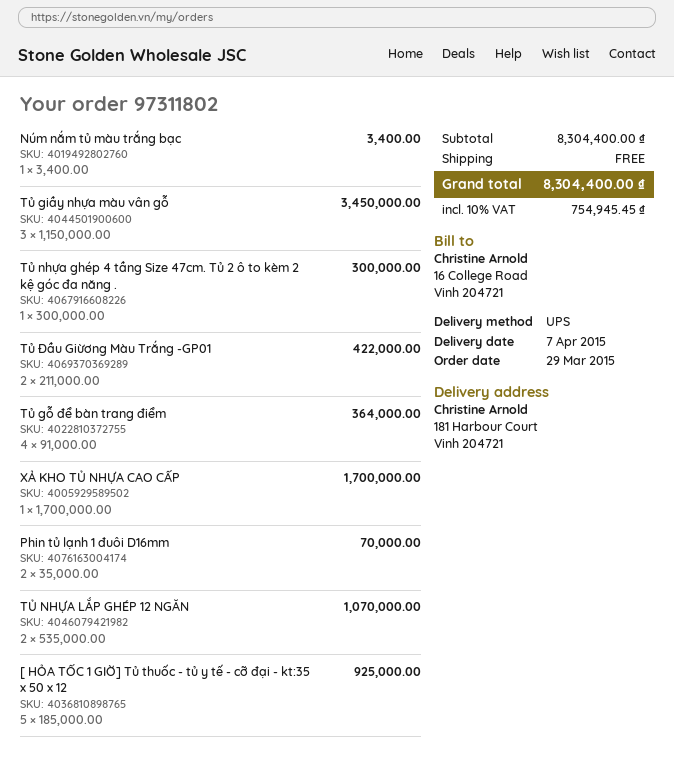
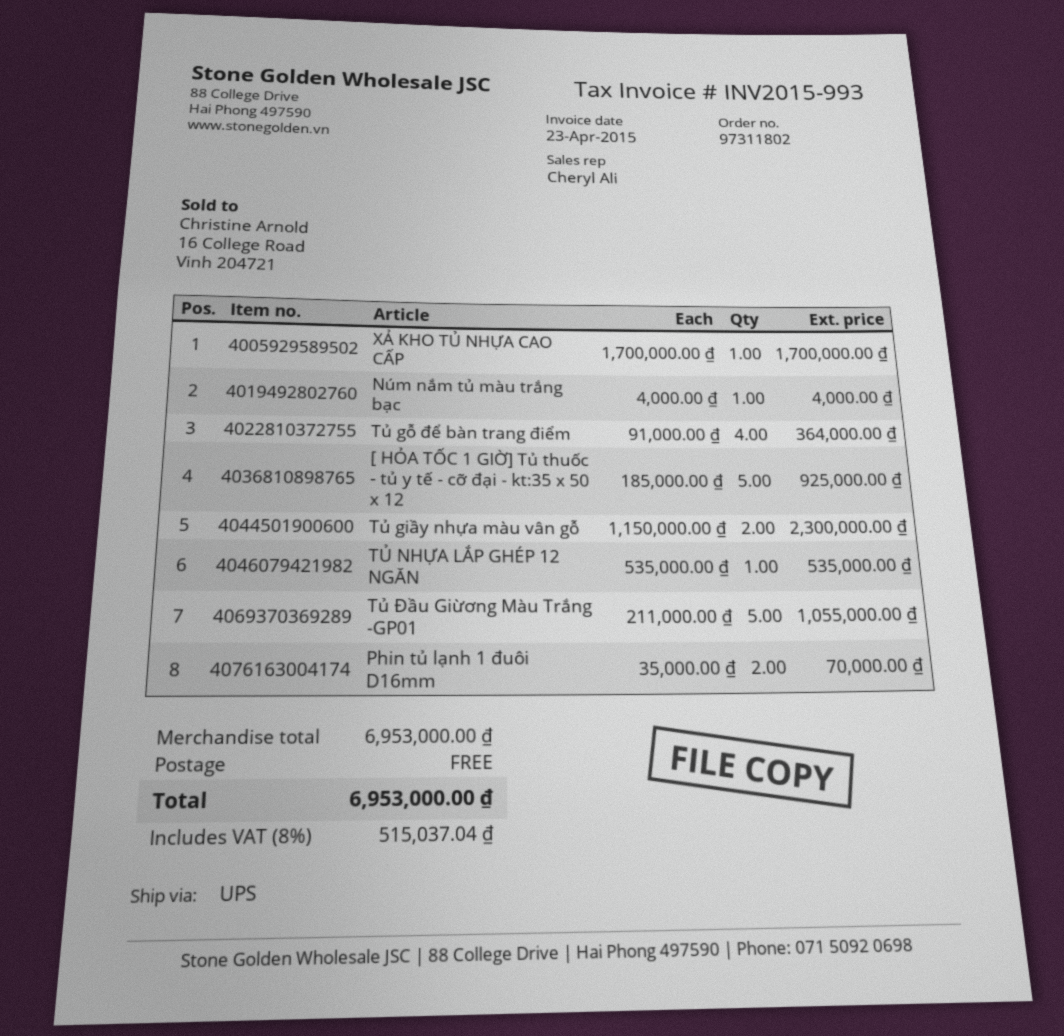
Núm nắm tủ màu trắng bạc: 1 x 3400.00 = 3400.00 -> 1 x 4000.00 = 4000.00
Tủ giầy nhựa màu vân gỗ: 3 x 1150000.00 = 3450000.00 -> 2 x 1150000.00 = 2300000.00
Tủ nhựa ghép 4 tầng Size 47cm. Tủ 2 ô to kèm 2 kệ góc đa năng .: 1 x 300000.00 = 300000.00 -> none
Tủ Đầu Giừơng Màu Trắng -GP01: 2 x 211000.00 = 422000.00 -> 5 x 211000.00 = 1055000.00
TỦ NHỰA LẮP GHÉP 12 NGĂN: 2 x 535000.00 = 1070000.00 -> 1 x 535000.00 = 535000.00
subtotal: 8304400.00 -> 6953000.00
tax: 10% = 754945.45 -> 8% = 515037.04
total: 8304400.00 -> 6953000.00

